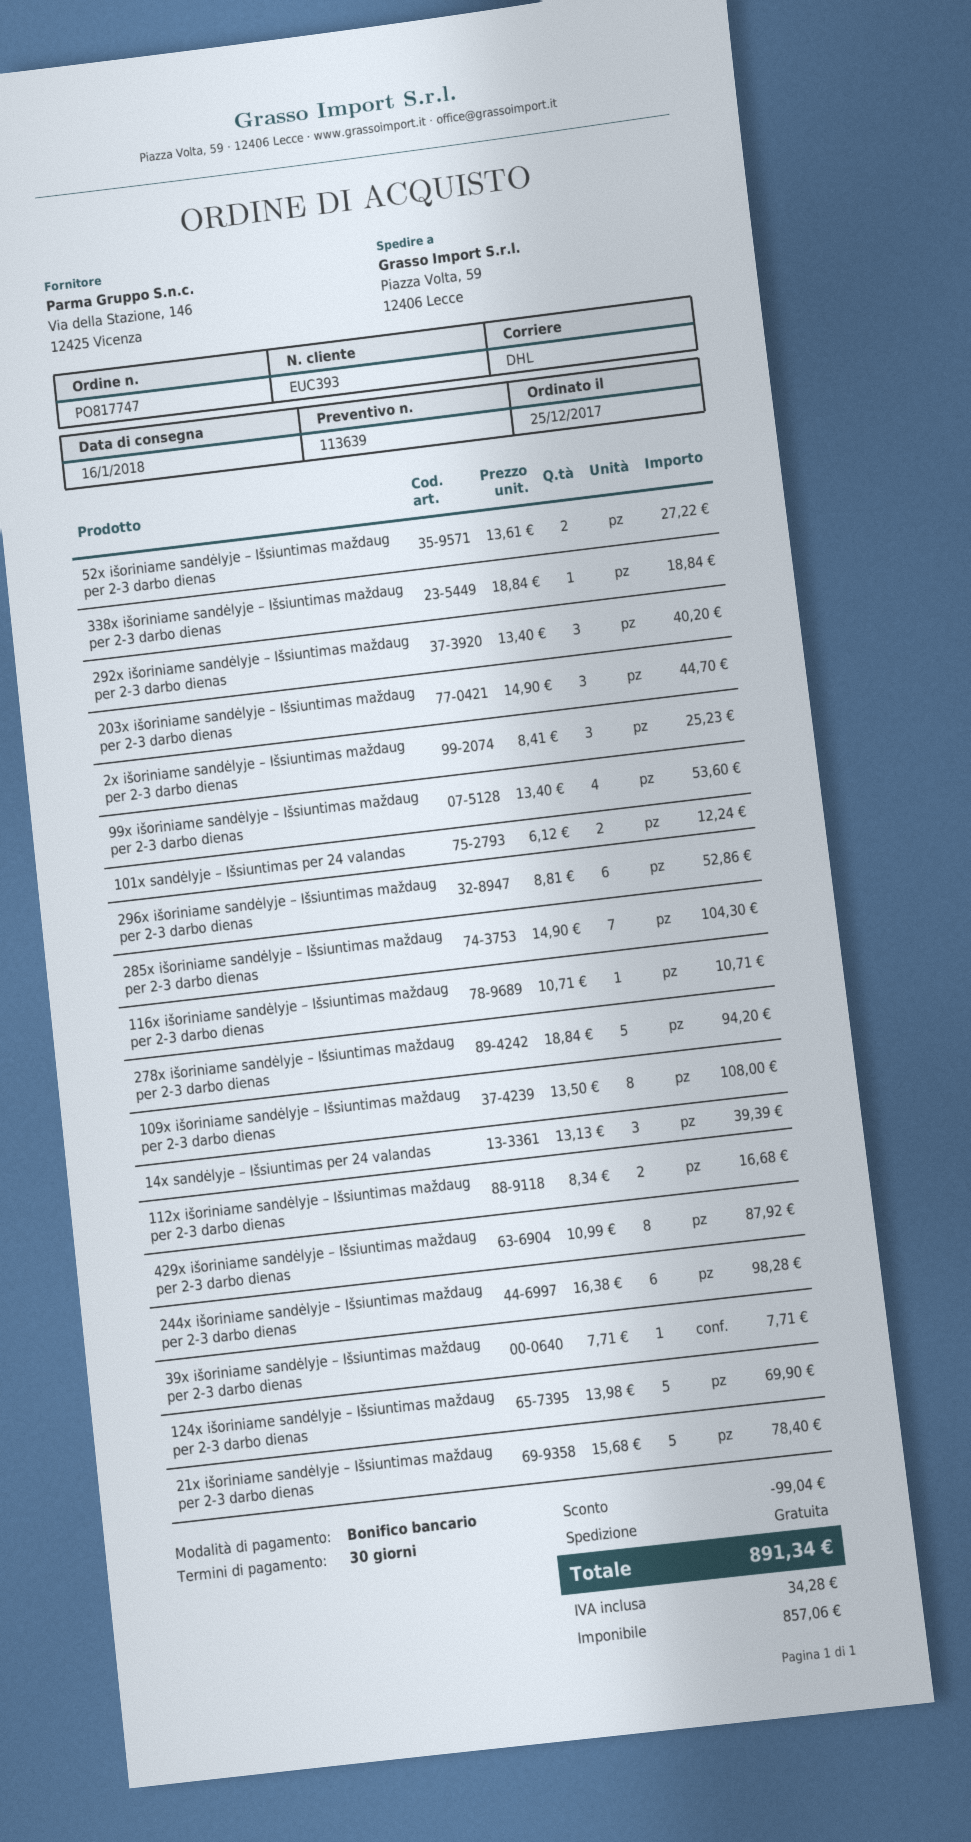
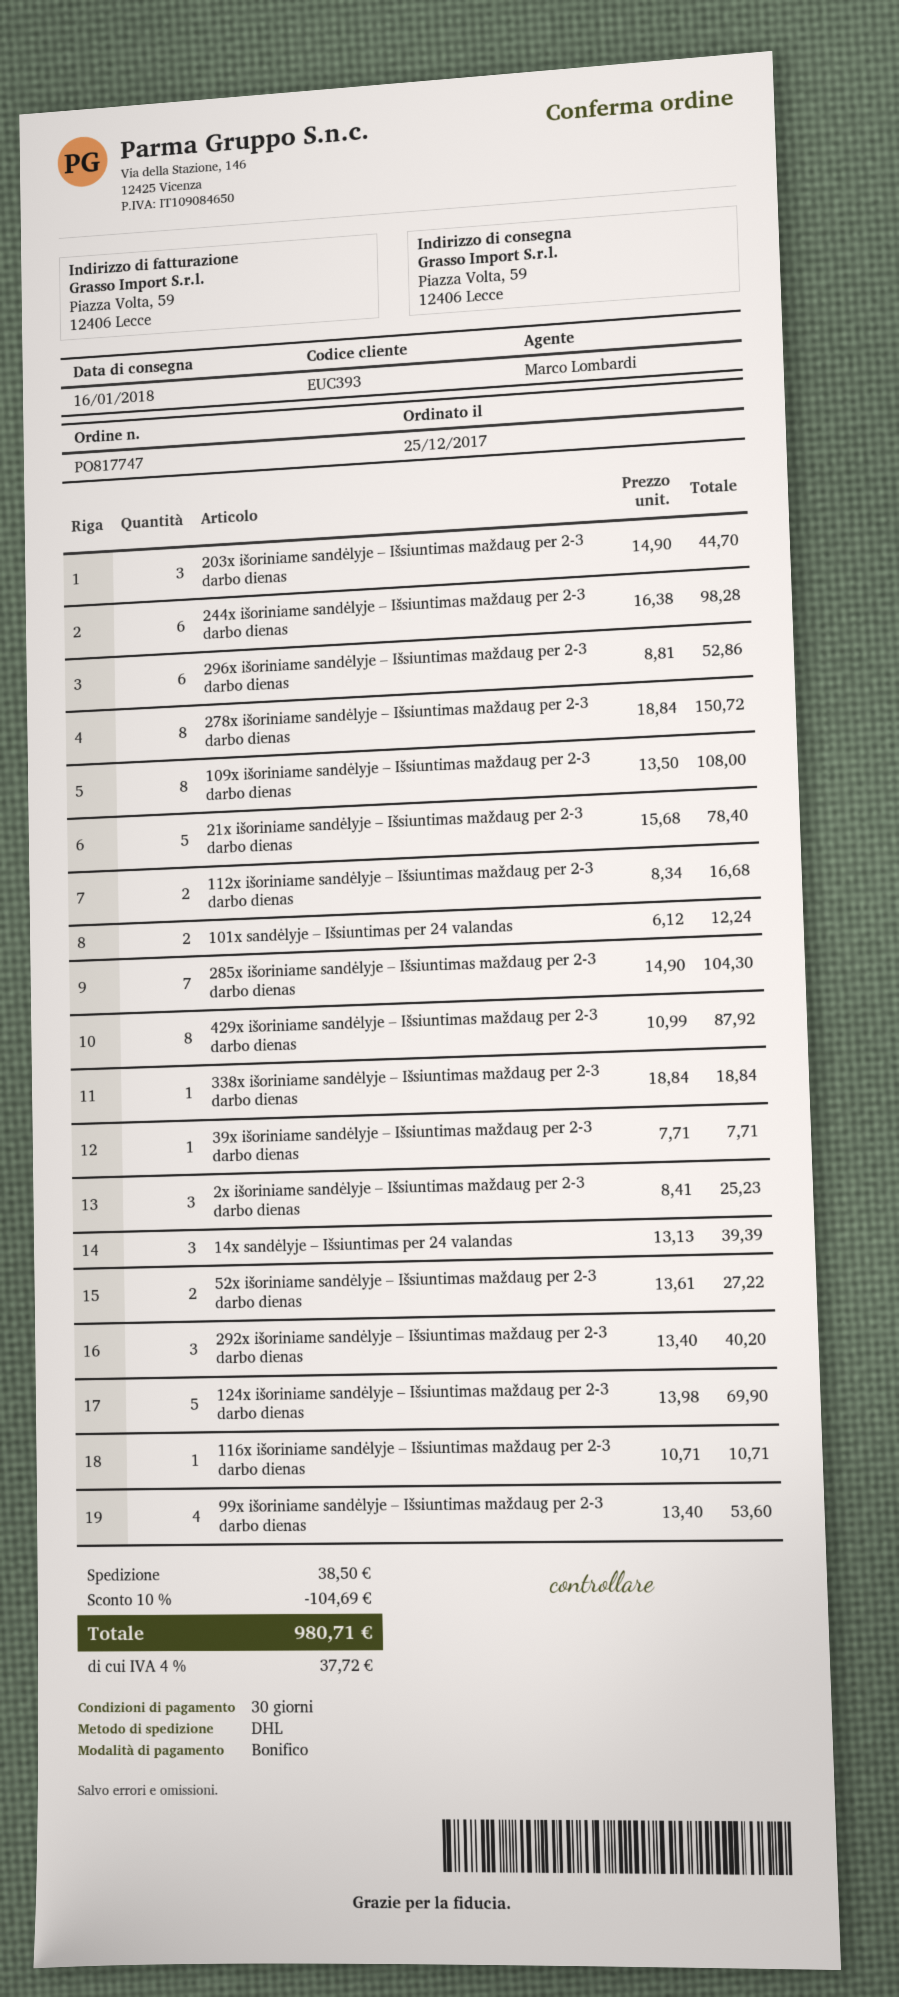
278x išoriniame sandėlyje – Išsiuntimas maždaug per 2-3 darbo dienas: 5 x 18.84 = 94.20 -> 8 x 18.84 = 150.72
discount: 99.04 -> 104.69
shipping: 0.00 -> 38.50
tax: 34.28 -> 37.72
total: 891.34 -> 980.71

